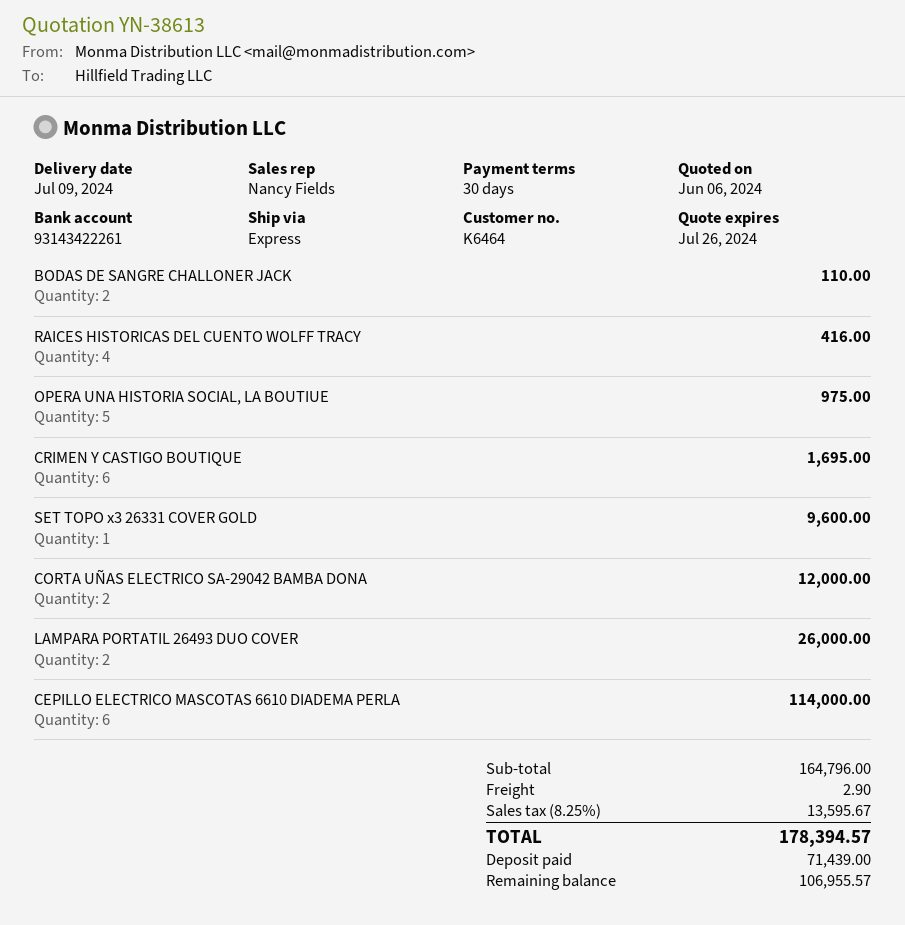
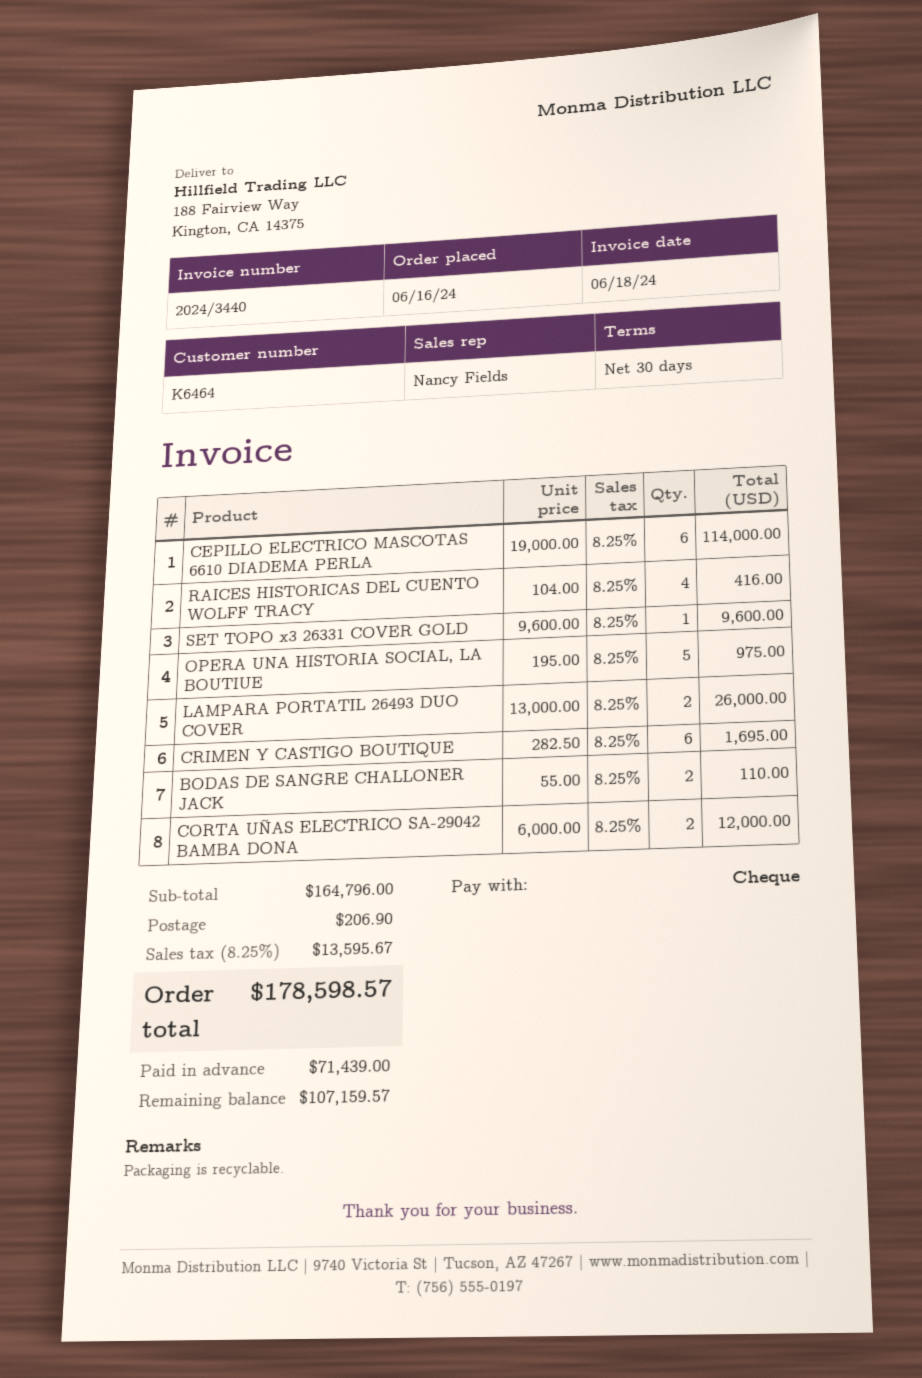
shipping: 2.90 -> 206.90
total: 178394.57 -> 178598.57
balance: 106955.57 -> 107159.57

